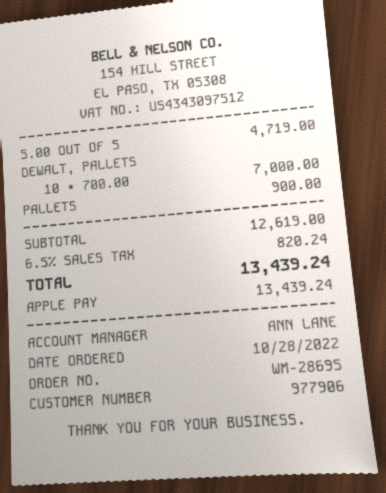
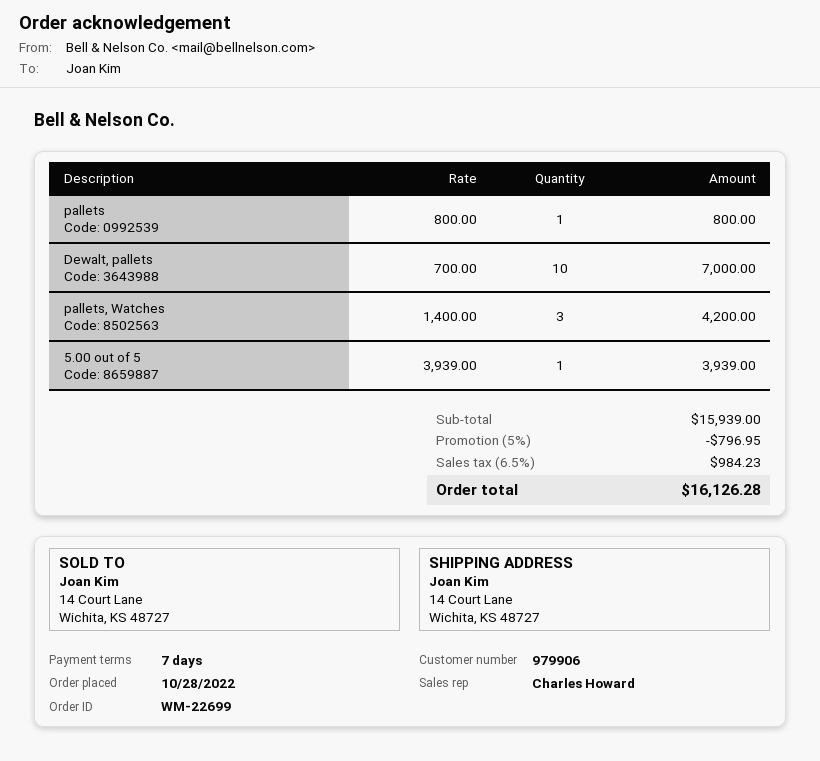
order number: WM-28695 -> WM-22699
customer number: 977906 -> 979906
sales rep: ANN LANE -> Charles Howard
5.00 OUT OF 5: 1 x 4719.00 = 4719.00 -> 1 x 3939.00 = 3939.00
PALLETS: 1 x 900.00 = 900.00 -> 1 x 800.00 = 800.00
pallets, Watches: none -> 3 x 1400.00 = 4200.00
subtotal: 12619.00 -> 15939.00
discount: none -> 5% = 796.95
tax: 6.5% = 820.24 -> 6.5% = 984.23
total: 13439.24 -> 16126.28

